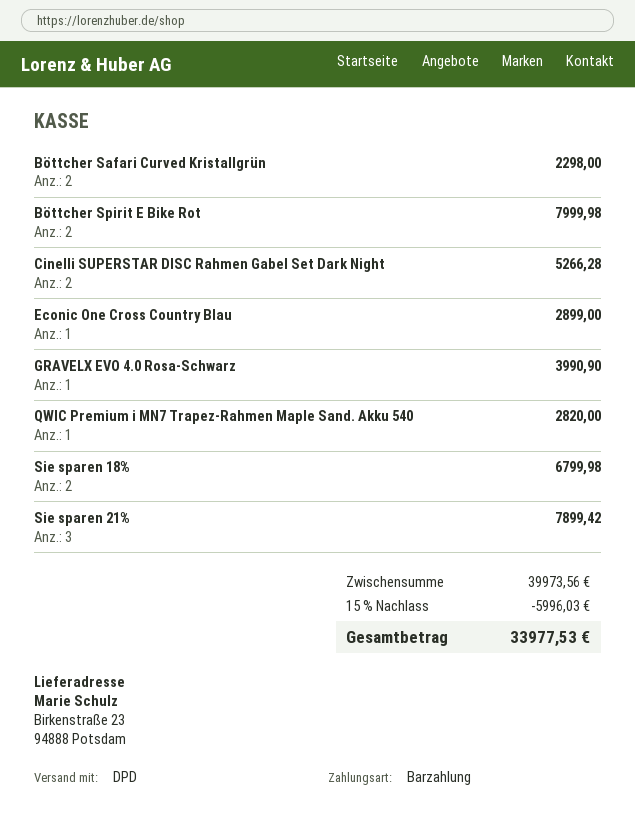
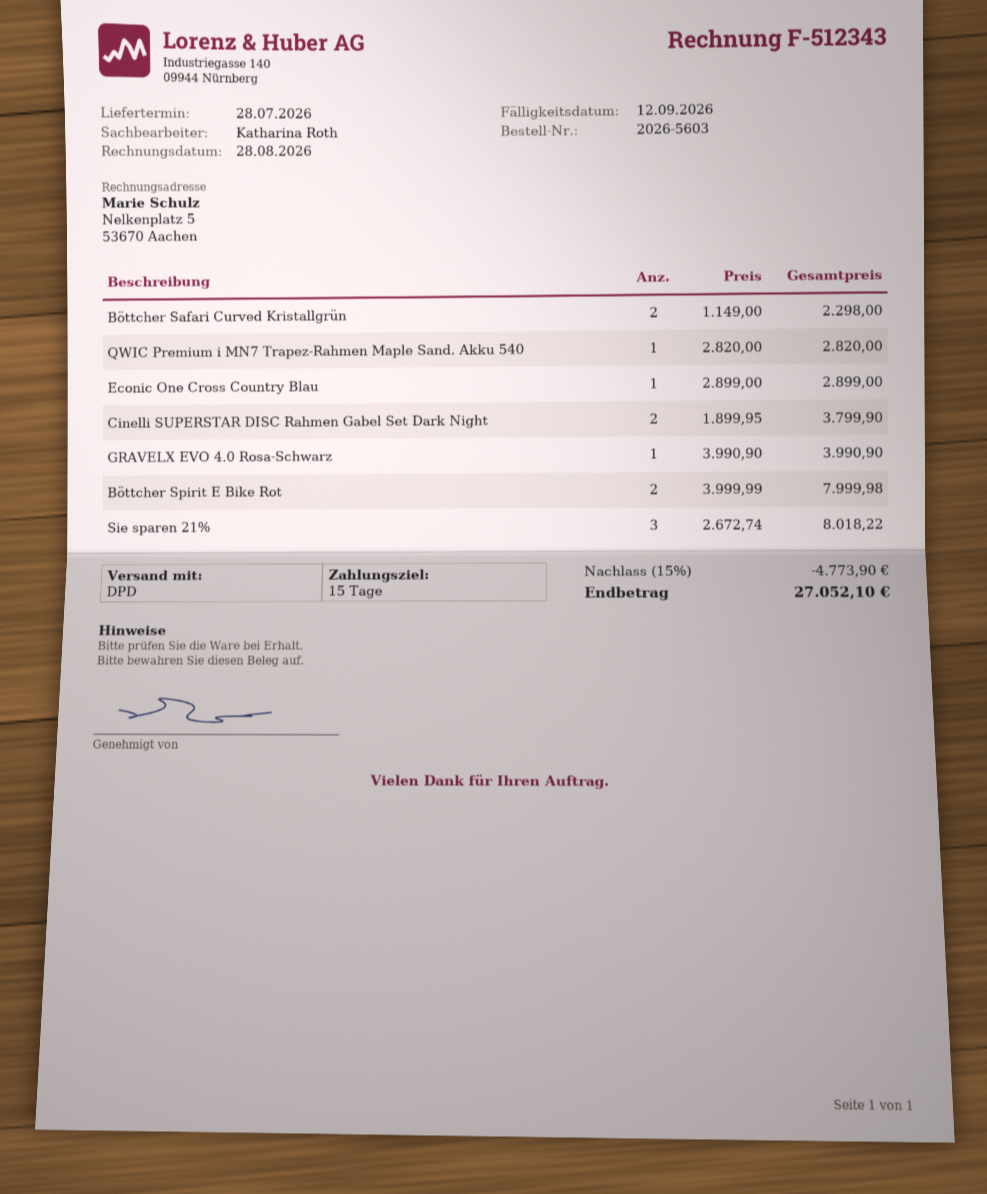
Cinelli SUPERSTAR DISC Rahmen Gabel Set Dark Night: 2 for 5266.28 -> 2 for 3799.90
Sie sparen 18%: 2 for 6799.98 -> none
Sie sparen 21%: 3 for 7899.42 -> 3 for 8018.22
discount: 15% = 5996.03 -> 15% = 4773.90
total: 33977.53 -> 27052.10

